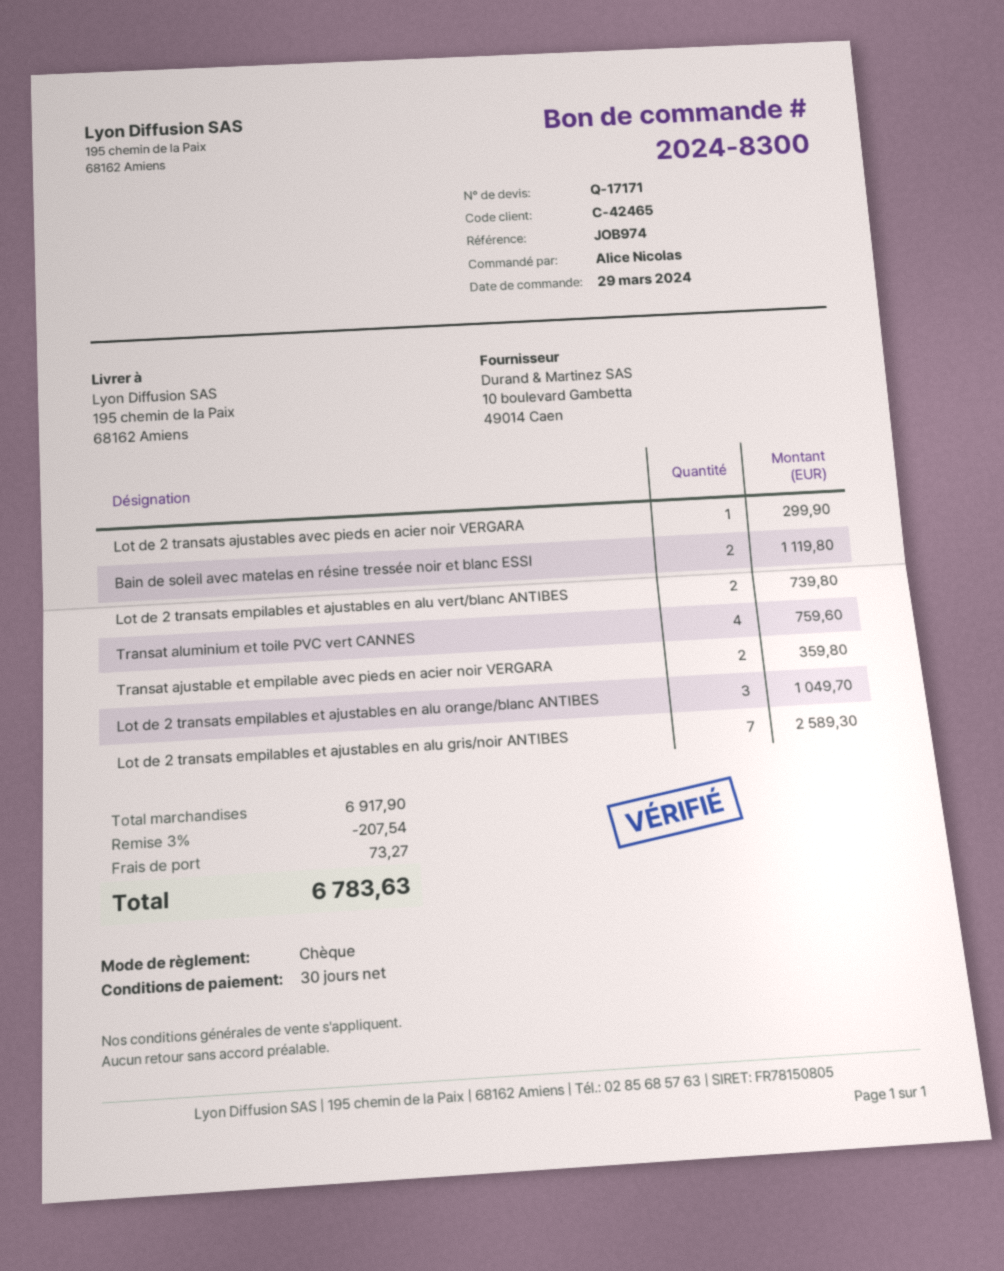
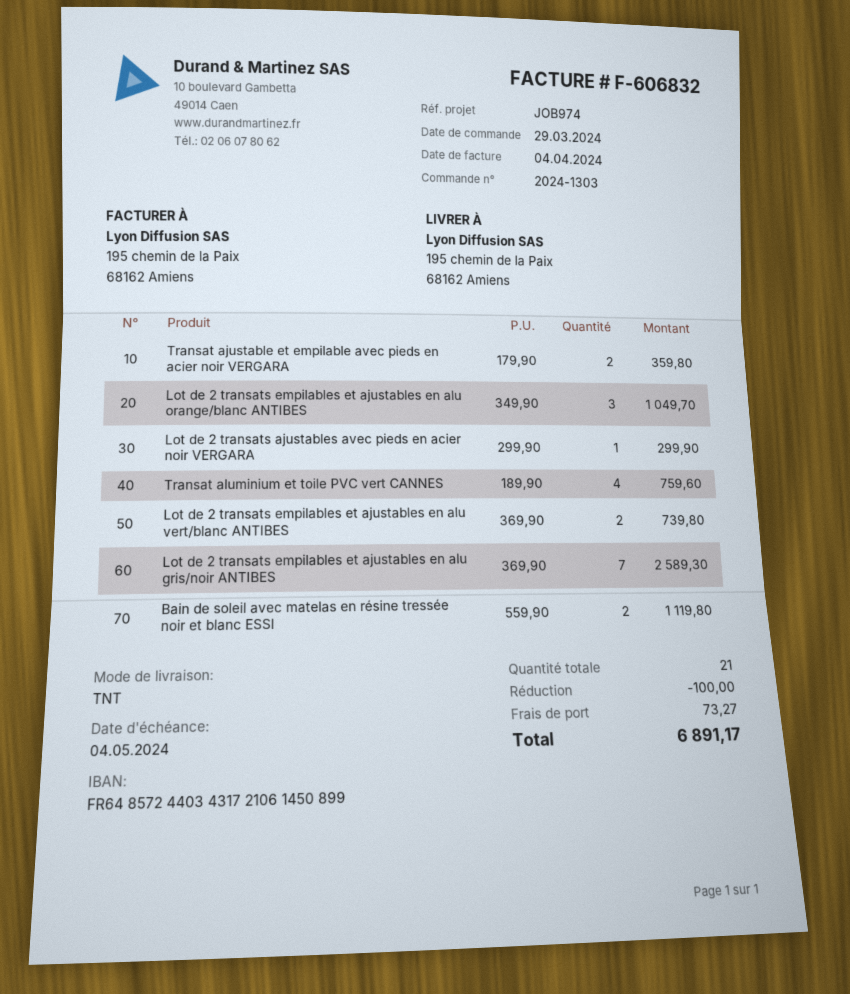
order number: 2024-8300 -> 2024-1303
discount: 207.54 -> 100.00
total: 6783.63 -> 6891.17

